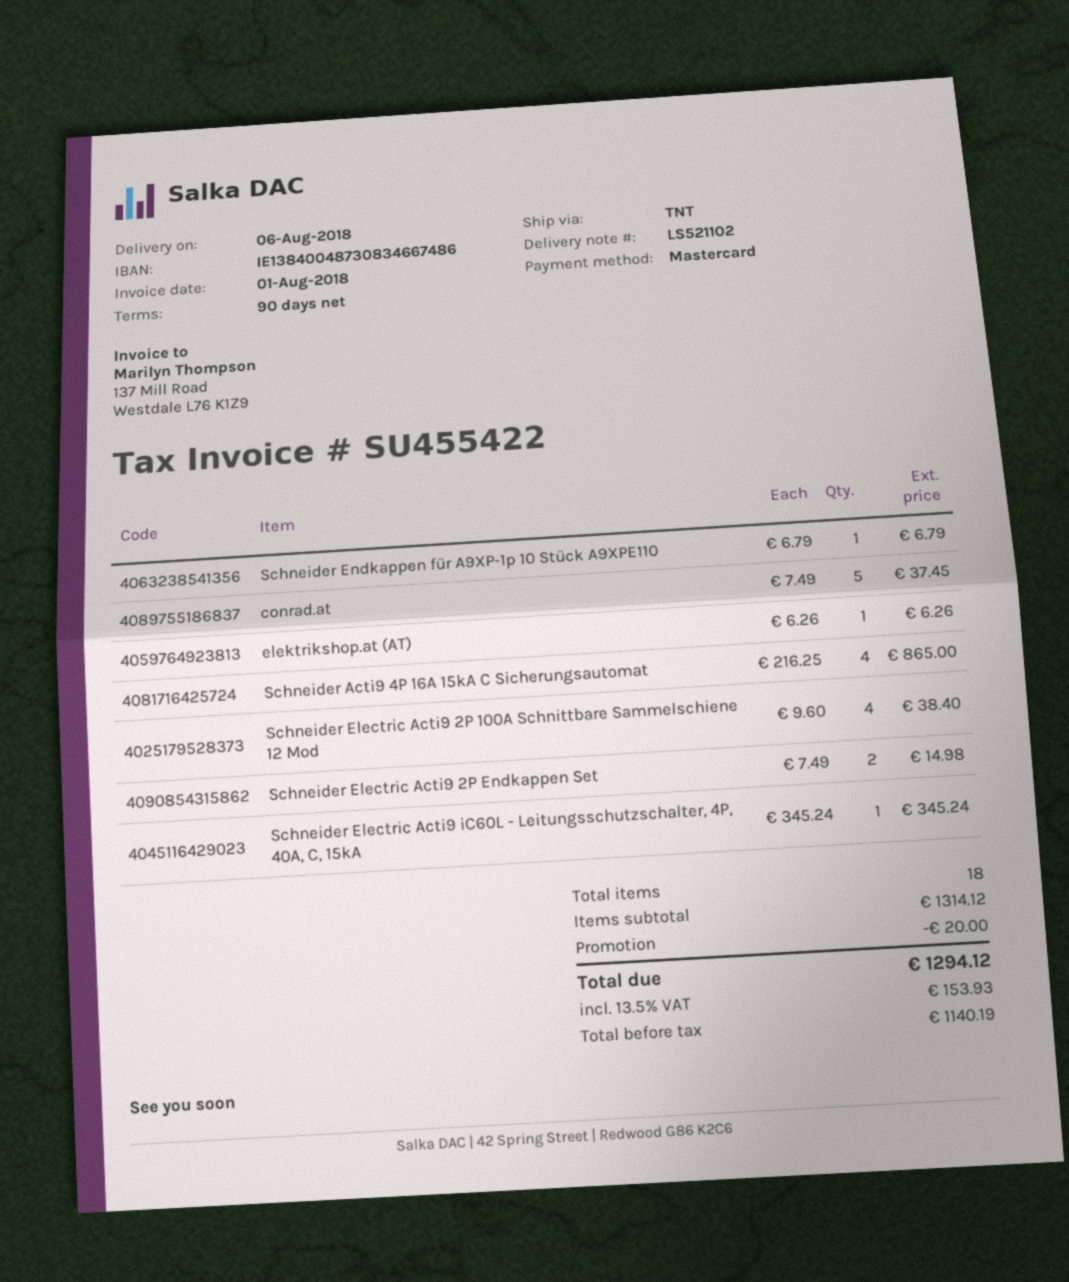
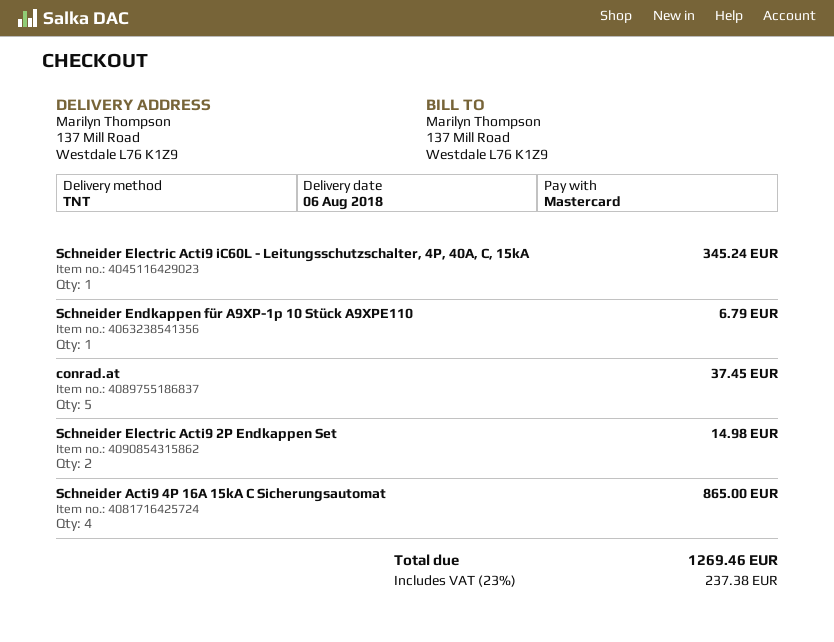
elektrikshop.at (AT): 1 for 6.26 -> none
Schneider Electric Acti9 2P 100A Schnittbare Sammelschiene 12 Mod: 4 for 38.40 -> none
discount: 20.00 -> none
tax: 13.5% = 153.93 -> 23% = 237.38
total: 1294.12 -> 1269.46

